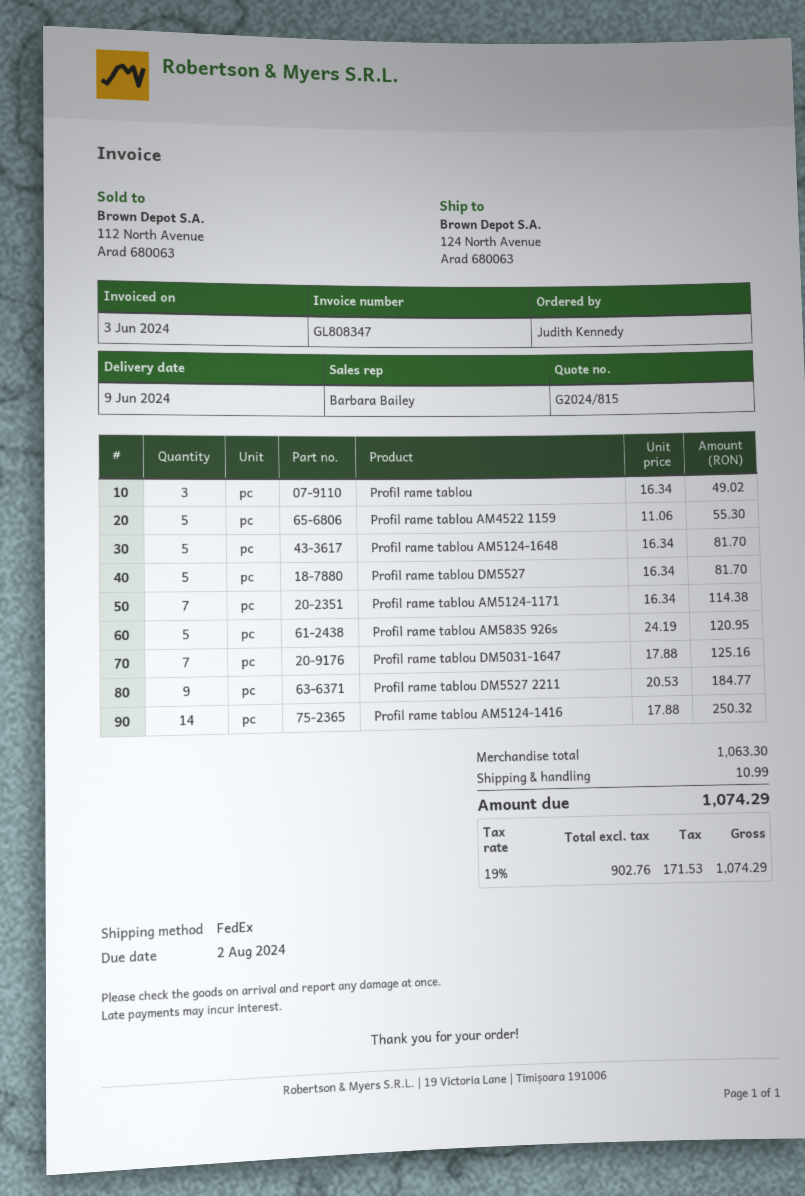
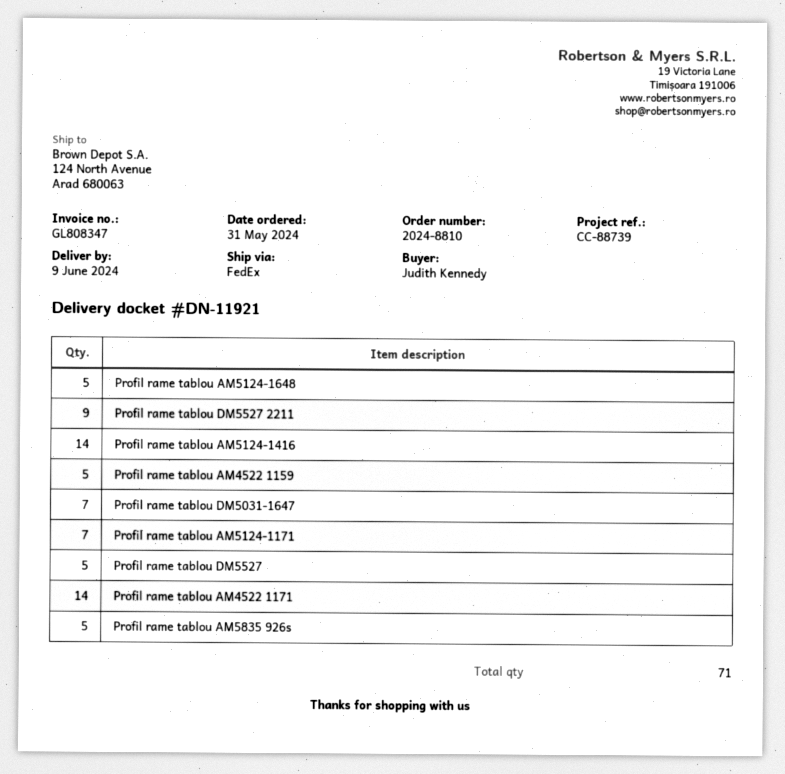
Profil rame tablou: 3 -> none
Profil rame tablou AM4522 1171: none -> 14

